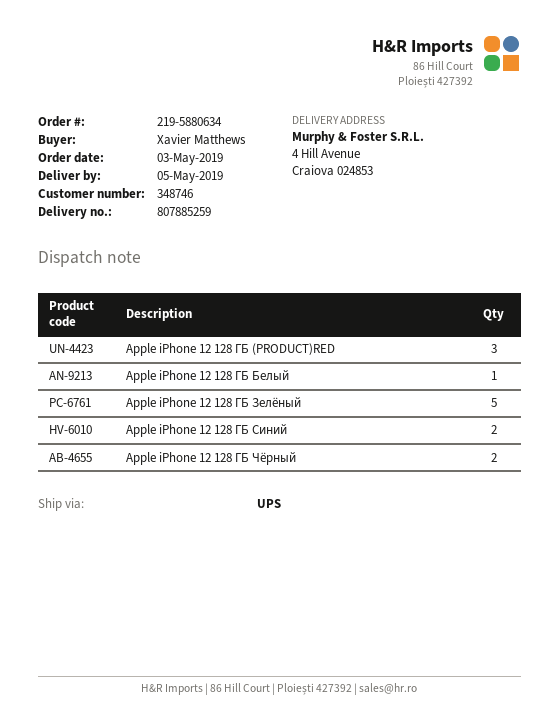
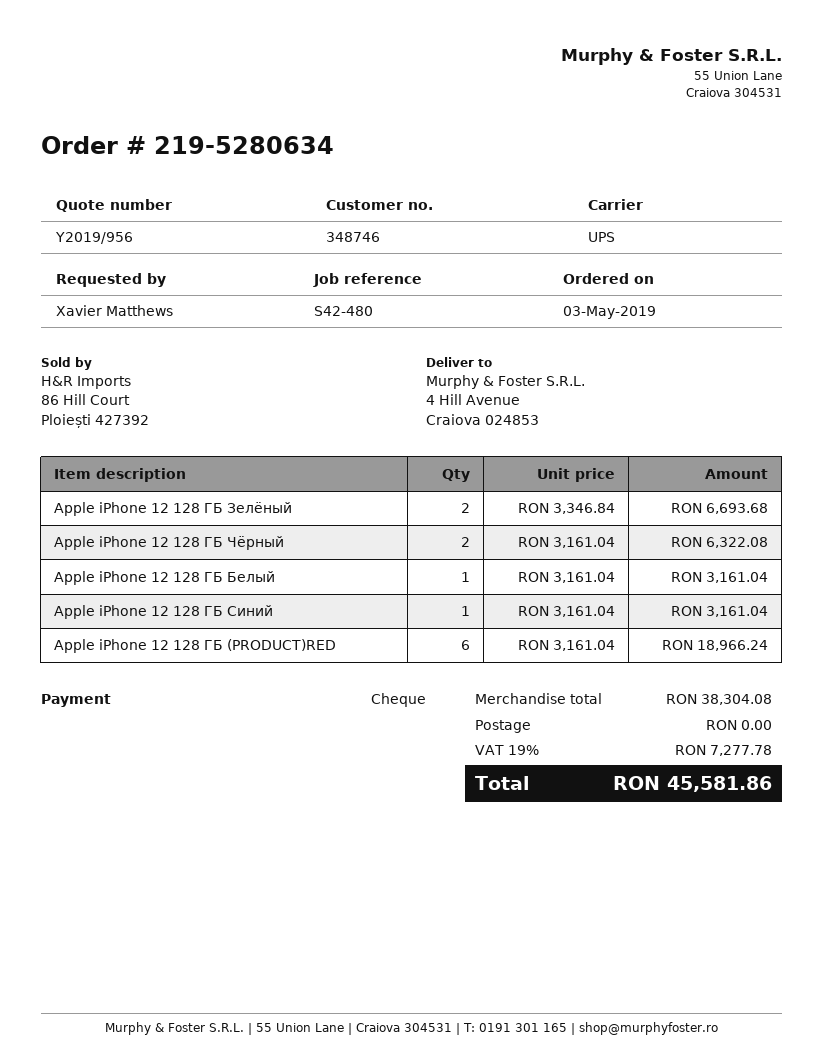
order number: 219-5880634 -> 219-5280634
Apple iPhone 12 128 ГБ (PRODUCT)RED: 3 -> 6
Apple iPhone 12 128 ГБ Зелёный: 5 -> 2
Apple iPhone 12 128 ГБ Синий: 2 -> 1

